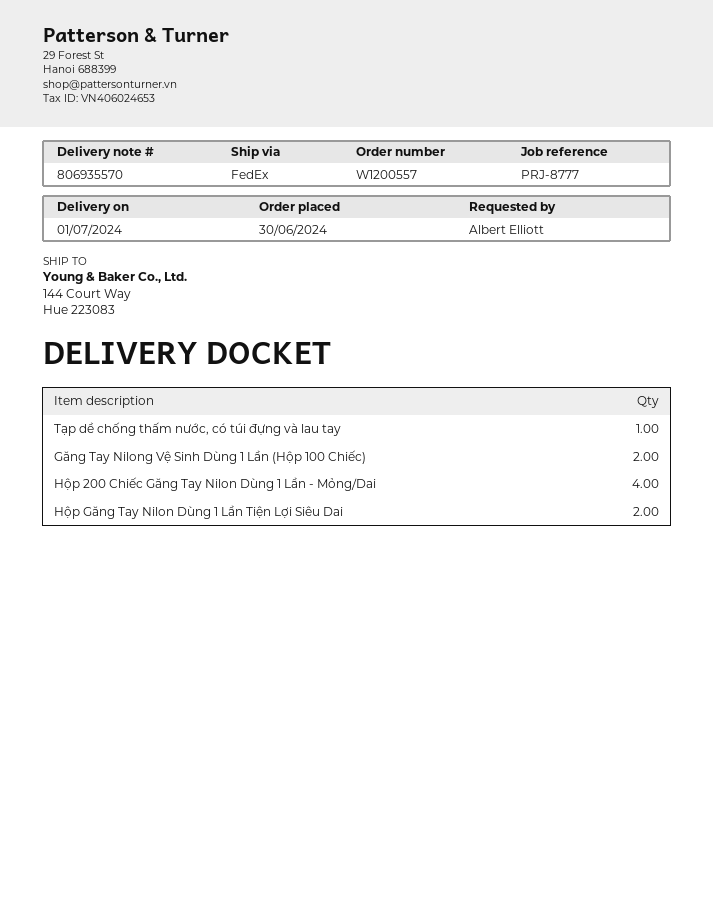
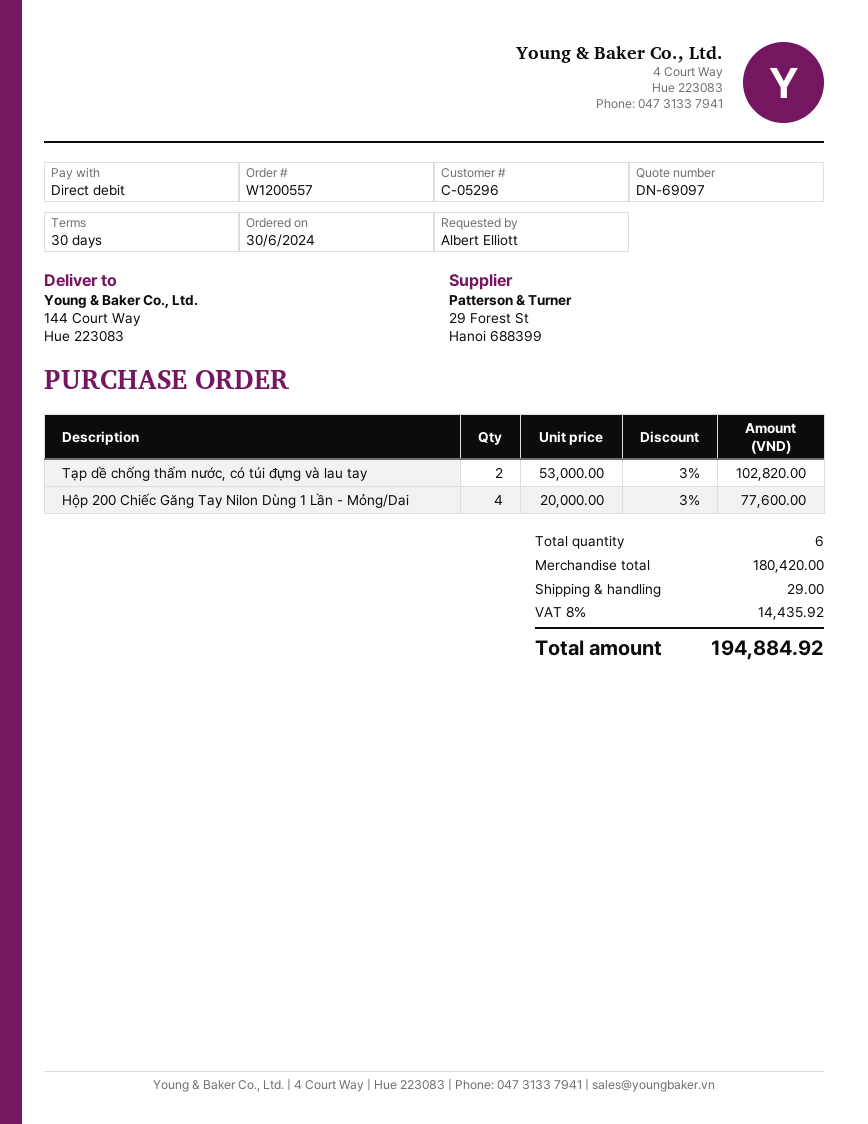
Tạp dề chống thấm nước, có túi đựng và lau tay: 1 -> 2
Găng Tay Nilong Vệ Sinh Dùng 1 Lần (Hộp 100 Chiếc): 2 -> none
Hộp Găng Tay Nilon Dùng 1 Lần Tiện Lợi Siêu Dai: 2 -> none

